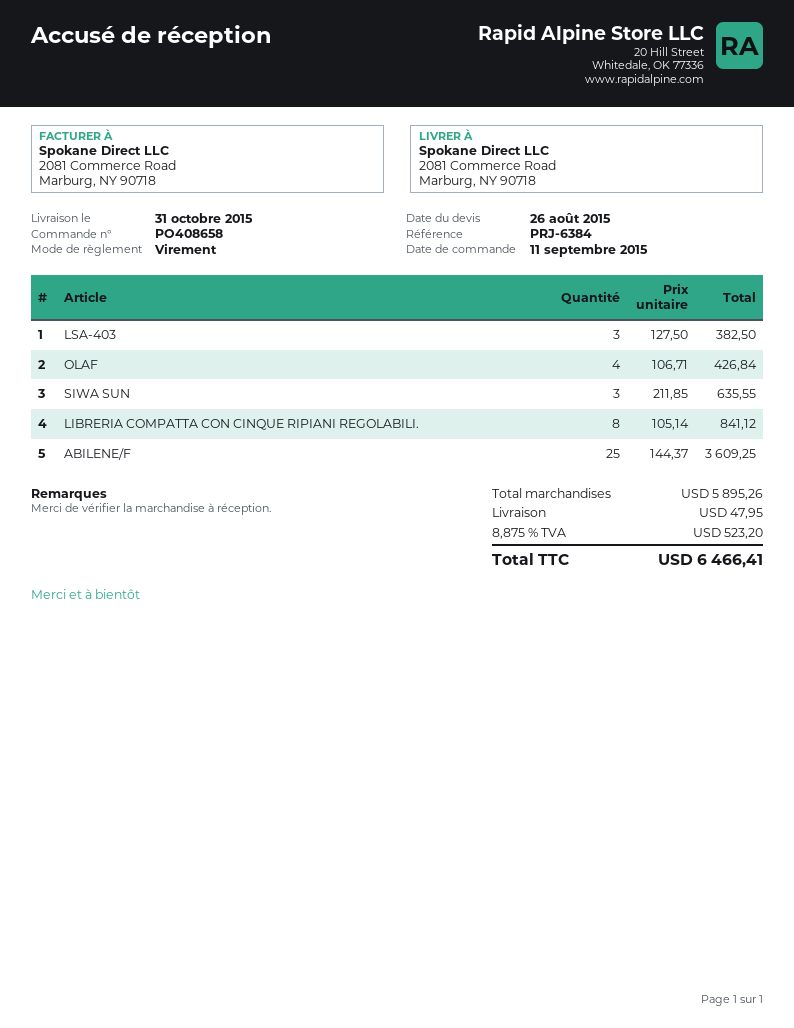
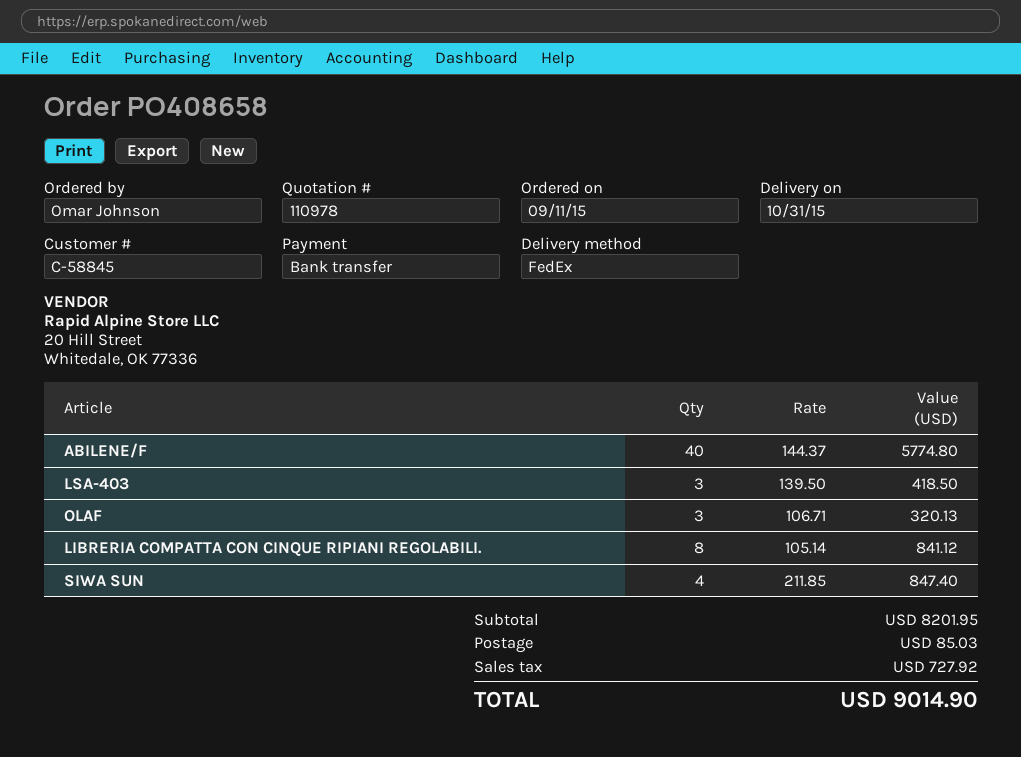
LSA-403: 3 x 127.50 = 382.50 -> 3 x 139.50 = 418.50
OLAF: 4 x 106.71 = 426.84 -> 3 x 106.71 = 320.13
SIWA SUN: 3 x 211.85 = 635.55 -> 4 x 211.85 = 847.40
ABILENE/F: 25 x 144.37 = 3609.25 -> 40 x 144.37 = 5774.80
subtotal: 5895.26 -> 8201.95
shipping: 47.95 -> 85.03
tax: 523.20 -> 727.92
total: 6466.41 -> 9014.90

